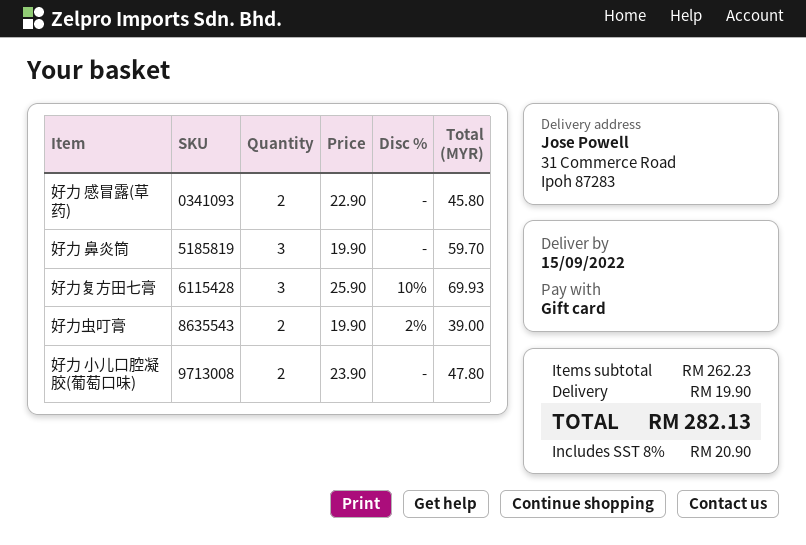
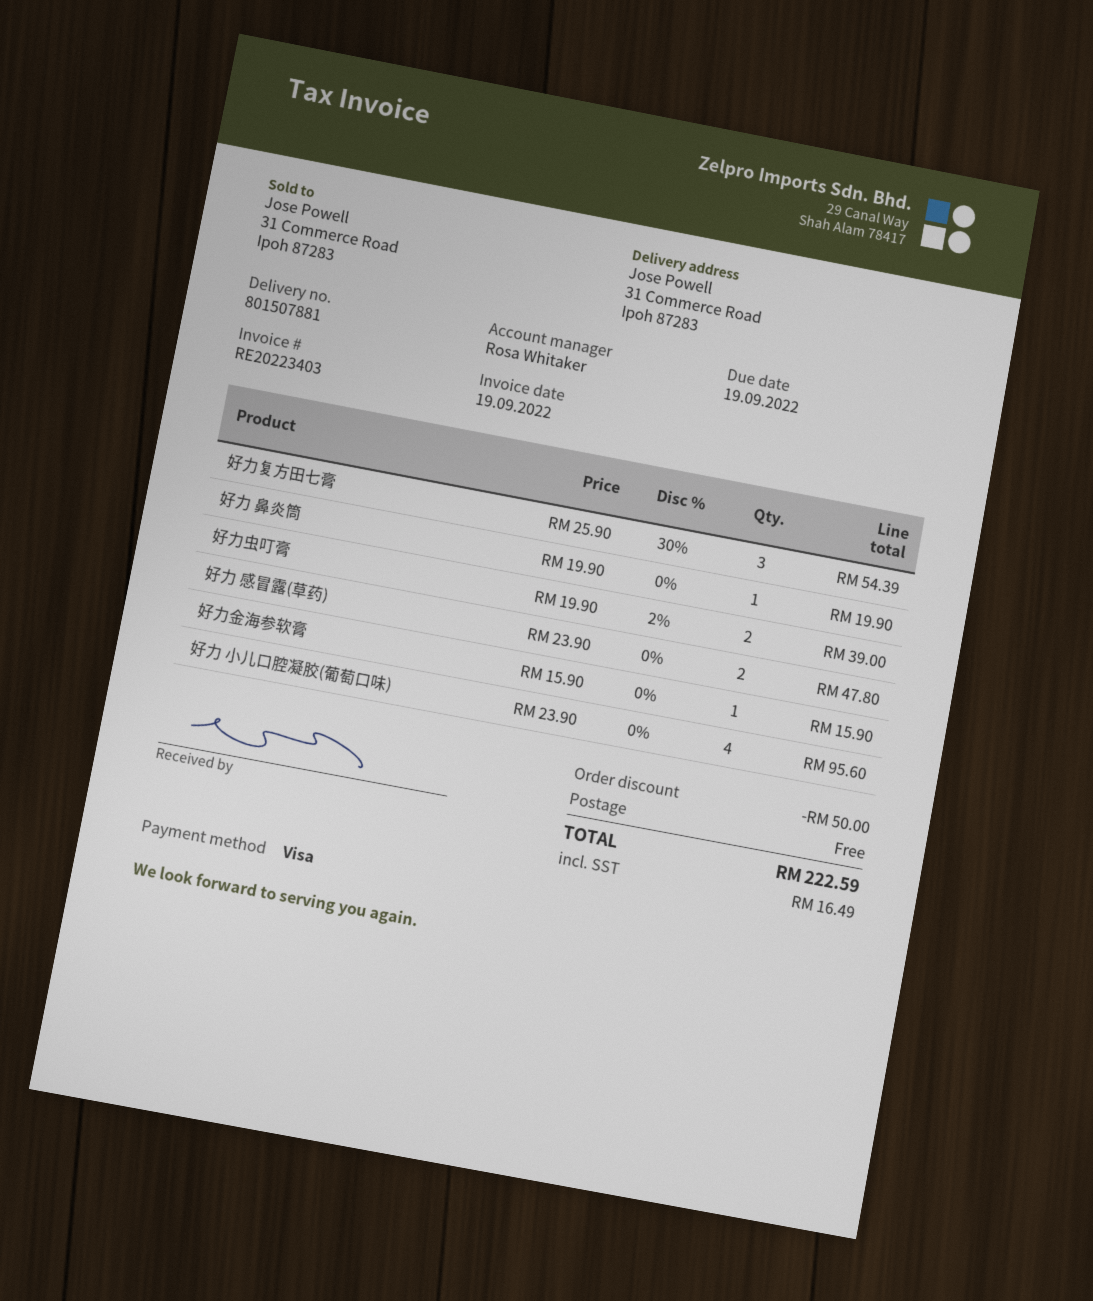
payment method: gift card -> Visa
好力 感冒露(草药): 2 x 22.90 = 45.80 -> 2 x 23.90 = 47.80
好力 鼻炎筒: 3 x 19.90 = 59.70 -> 1 x 19.90 = 19.90
好力复方田七膏: 3 x 25.90 - 10% = 69.93 -> 3 x 25.90 - 30% = 54.39
好力 小儿口腔凝胶(葡萄口味): 2 x 23.90 = 47.80 -> 4 x 23.90 = 95.60
好力金海参软膏: none -> 1 x 15.90 = 15.90
discount: none -> 50.00
shipping: 19.90 -> 0.00
tax: 20.90 -> 16.49
total: 282.13 -> 222.59

